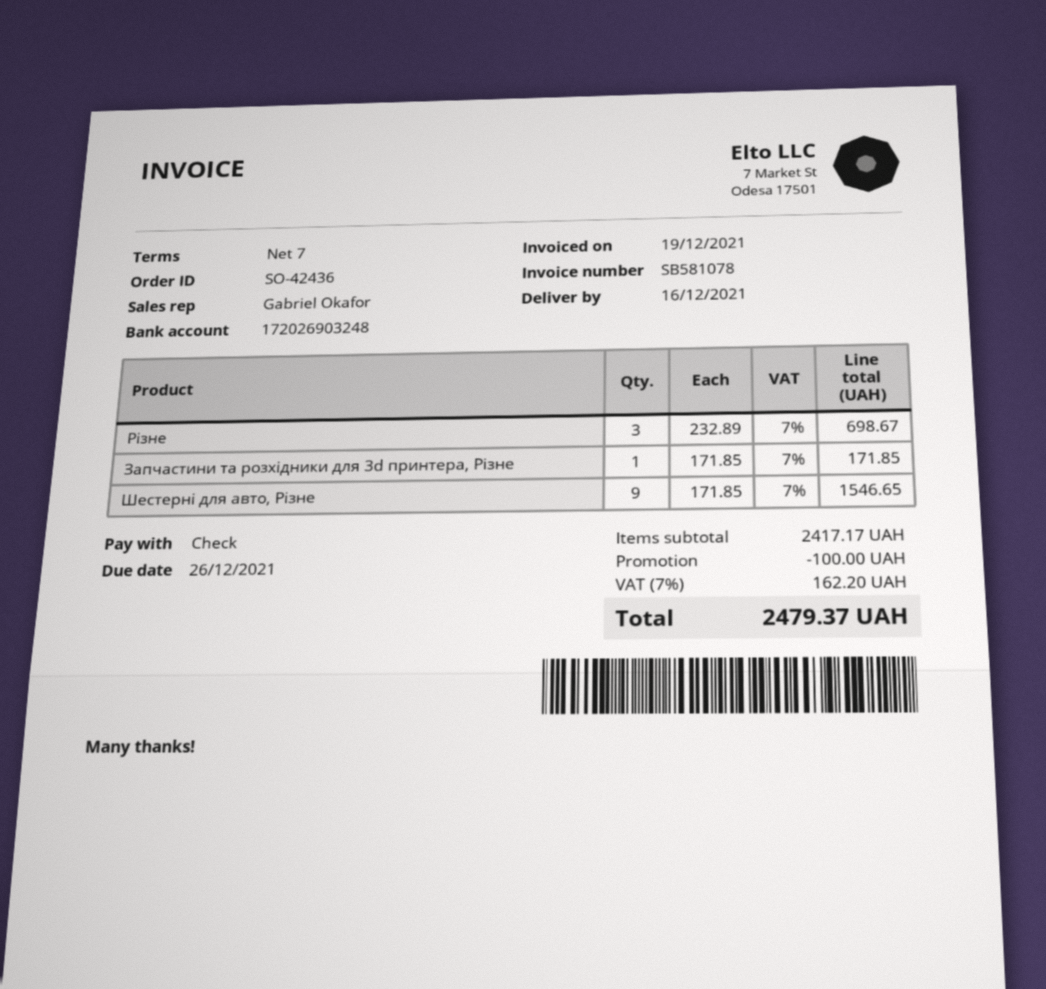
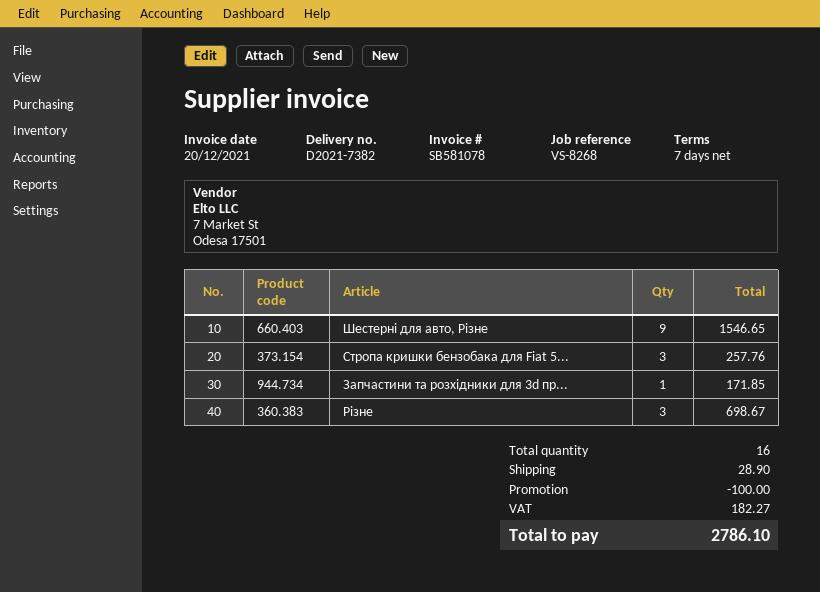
invoice date: 2021-12-19 -> 2021-12-20
Стропа кришки бензобака для Fiat 5...: none -> 3 for 257.76
shipping: none -> 28.90
tax: 162.20 -> 182.27
total: 2479.37 -> 2786.10

